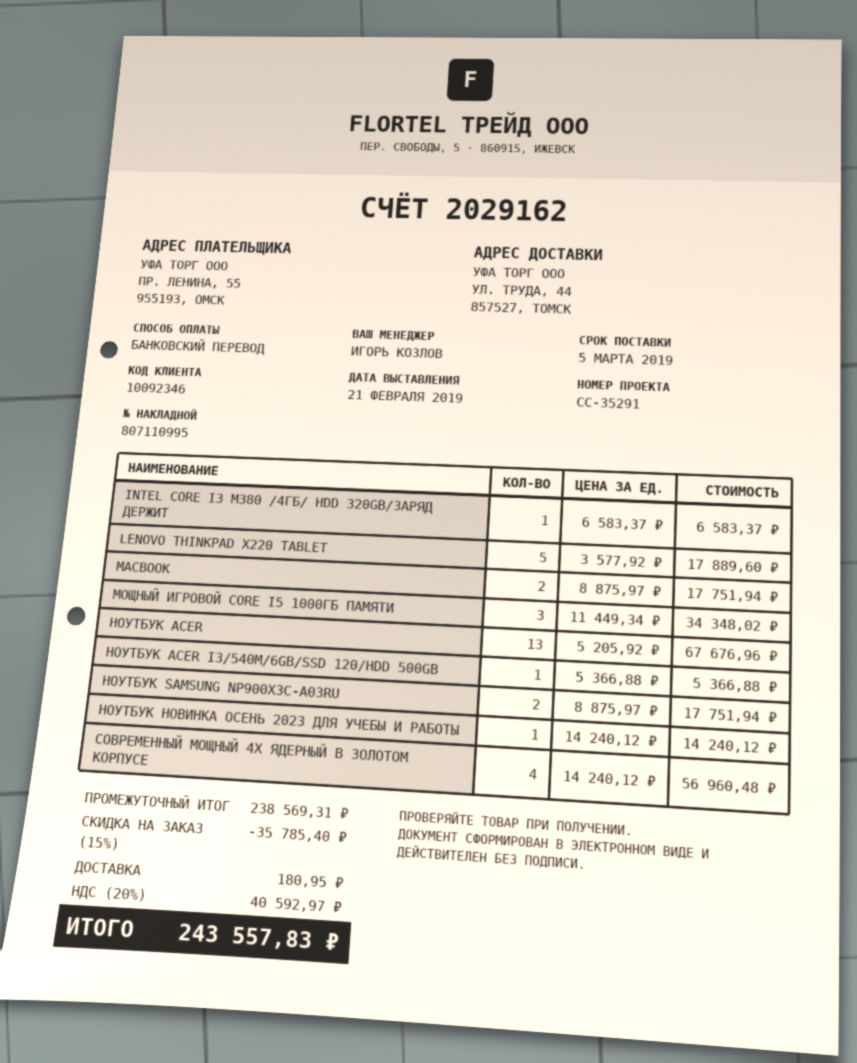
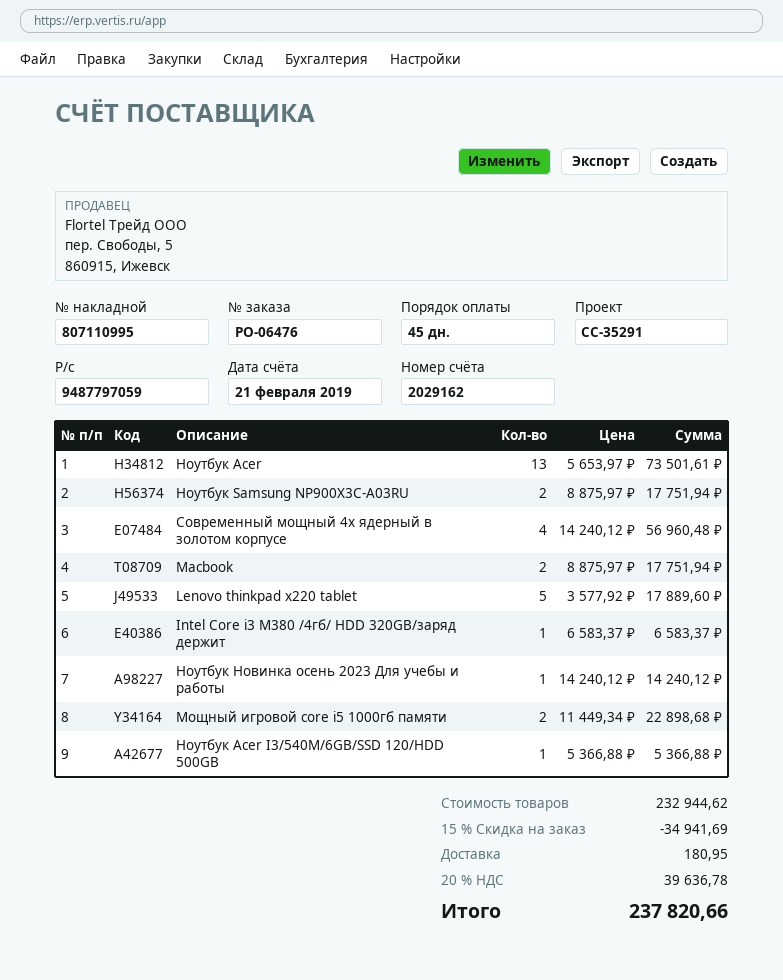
МОЩНЫЙ ИГРОВОЙ CORE I5 1000ГБ ПАМЯТИ: 3 x 11449.34 = 34348.02 -> 2 x 11449.34 = 22898.68
НОУТБУК ACER: 13 x 5205.92 = 67676.96 -> 13 x 5653.97 = 73501.61
subtotal: 238569.31 -> 232944.62
discount: 15% = 35785.40 -> 15% = 34941.69
tax: 20% = 40592.97 -> 20% = 39636.78
total: 243557.83 -> 237820.66

